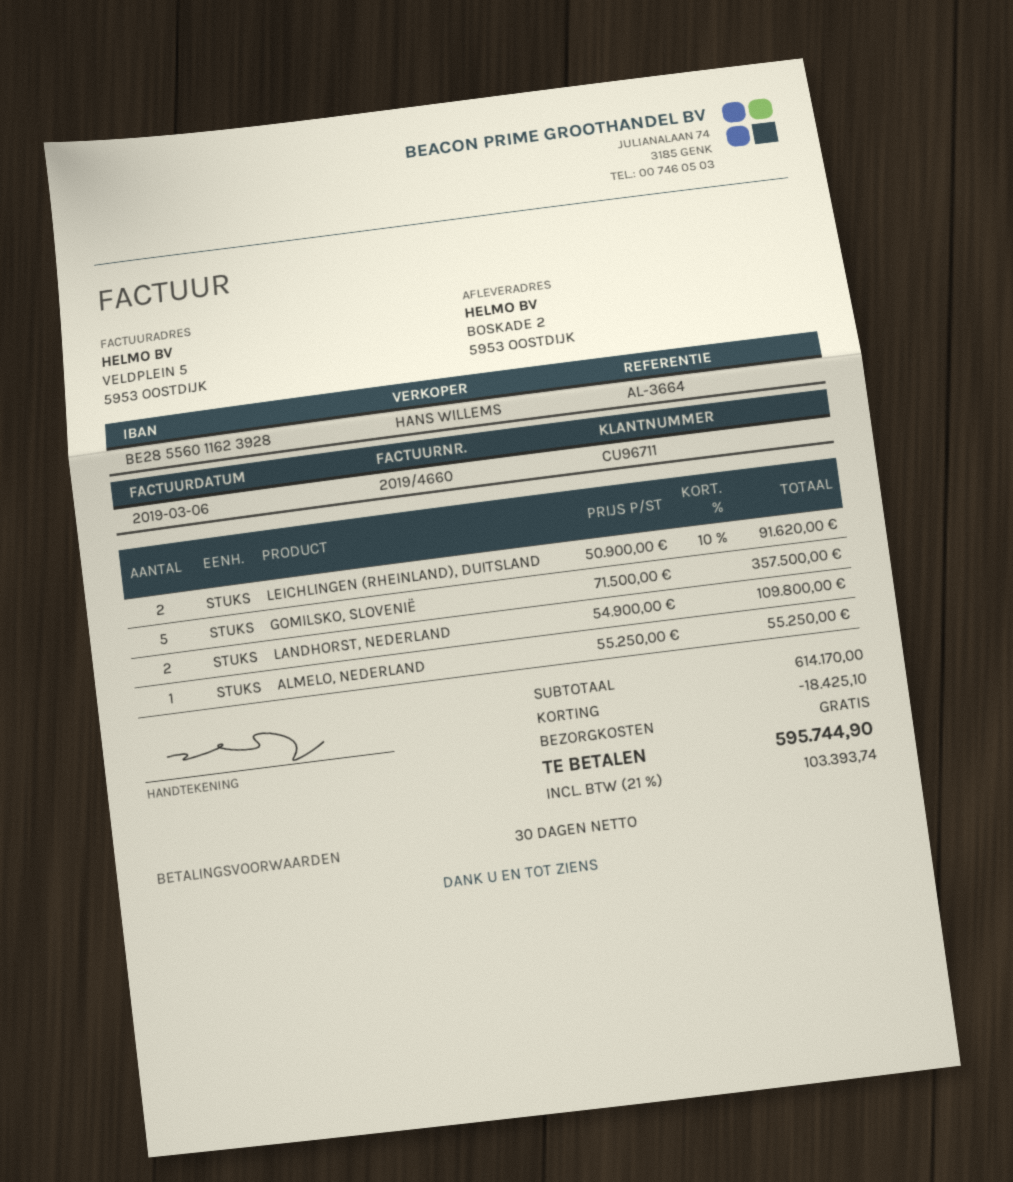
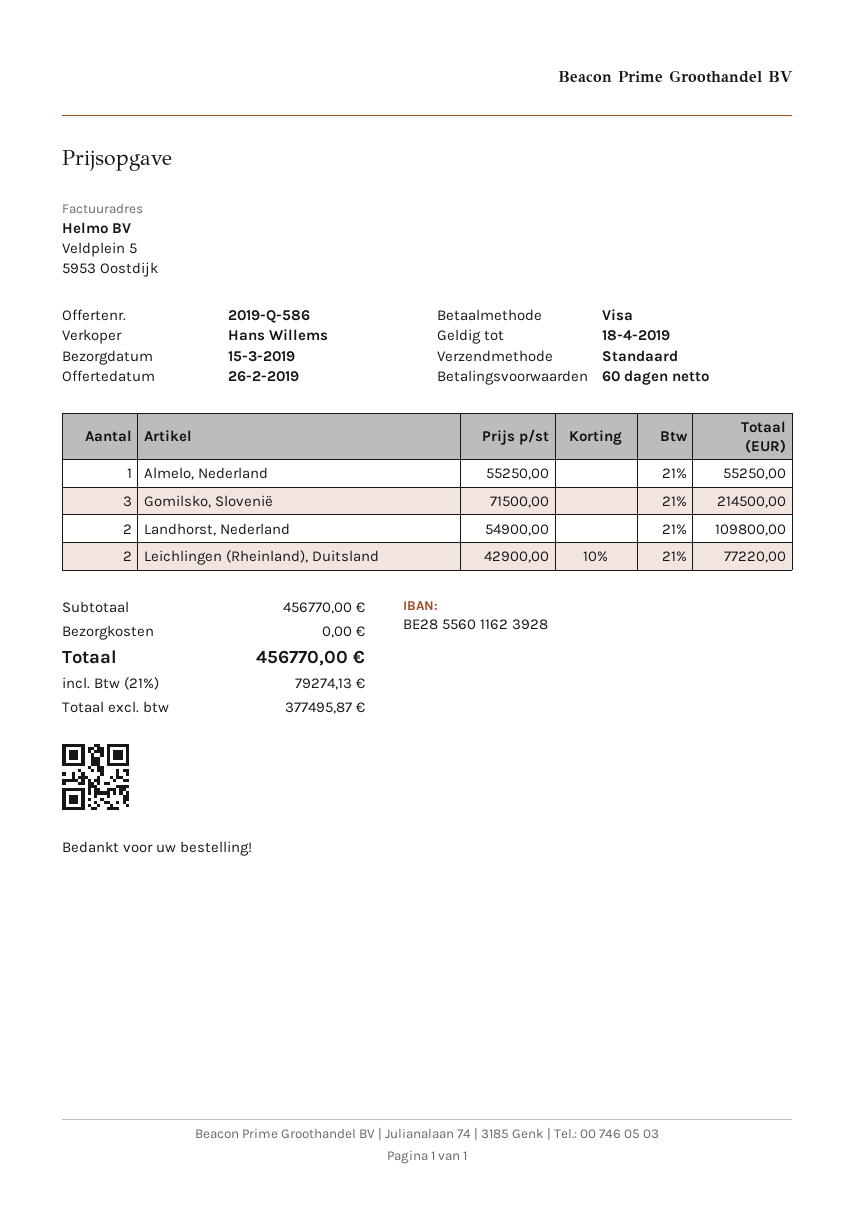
payment terms: 30 days -> 60 days
LEICHLINGEN (RHEINLAND), DUITSLAND: 2 x 50900.00 - 10% = 91620.00 -> 2 x 42900.00 - 10% = 77220.00
GOMILSKO, SLOVENIË: 5 x 71500.00 = 357500.00 -> 3 x 71500.00 = 214500.00
subtotal: 614170.00 -> 456770.00
discount: 18425.10 -> none
tax: 21% = 103393.74 -> 21% = 79274.13
total: 595744.90 -> 456770.00

